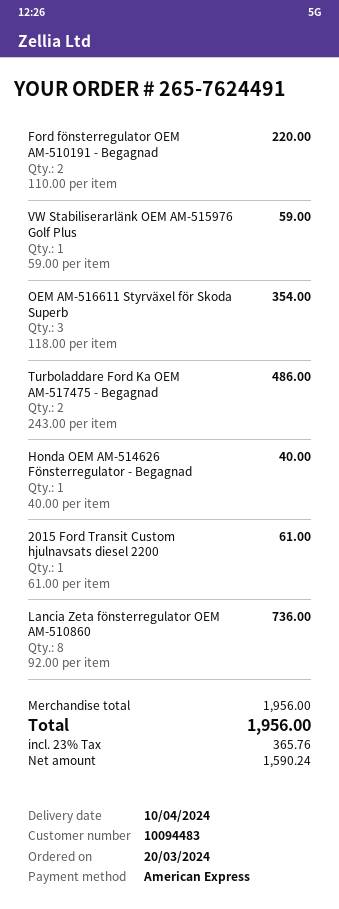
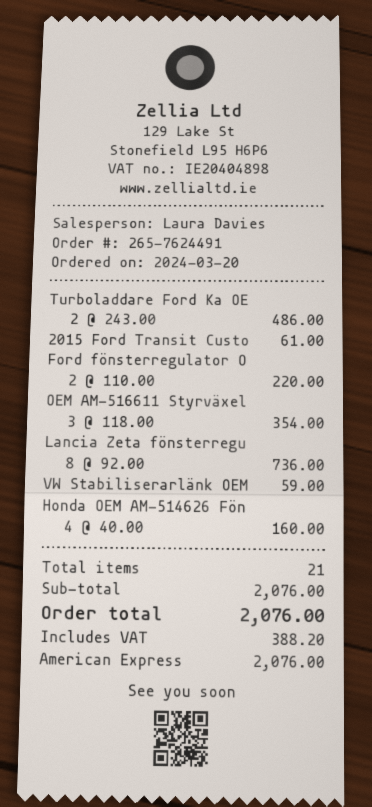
Honda OEM AM-514626 Fönsterregulator - Begagnad: 1 x 40.00 = 40.00 -> 4 x 40.00 = 160.00
subtotal: 1956.00 -> 2076.00
tax: 365.76 -> 388.20
total: 1956.00 -> 2076.00

